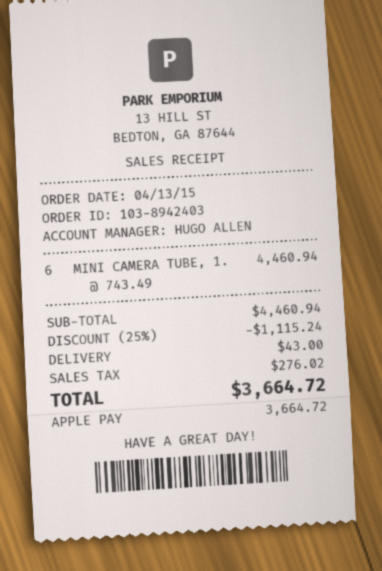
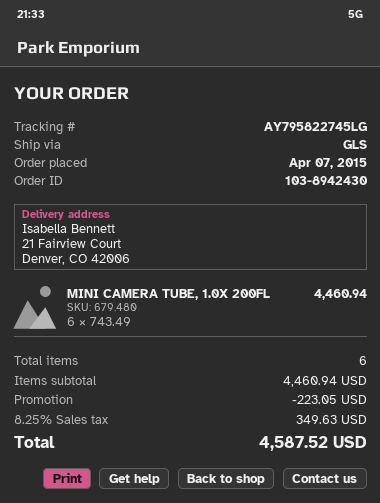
order number: 103-8942403 -> 103-8942430
order date: 2015-04-13 -> 2015-04-07
discount: 1115.24 -> 223.05
shipping: 43.00 -> none
tax: 276.02 -> 349.63
total: 3664.72 -> 4587.52

